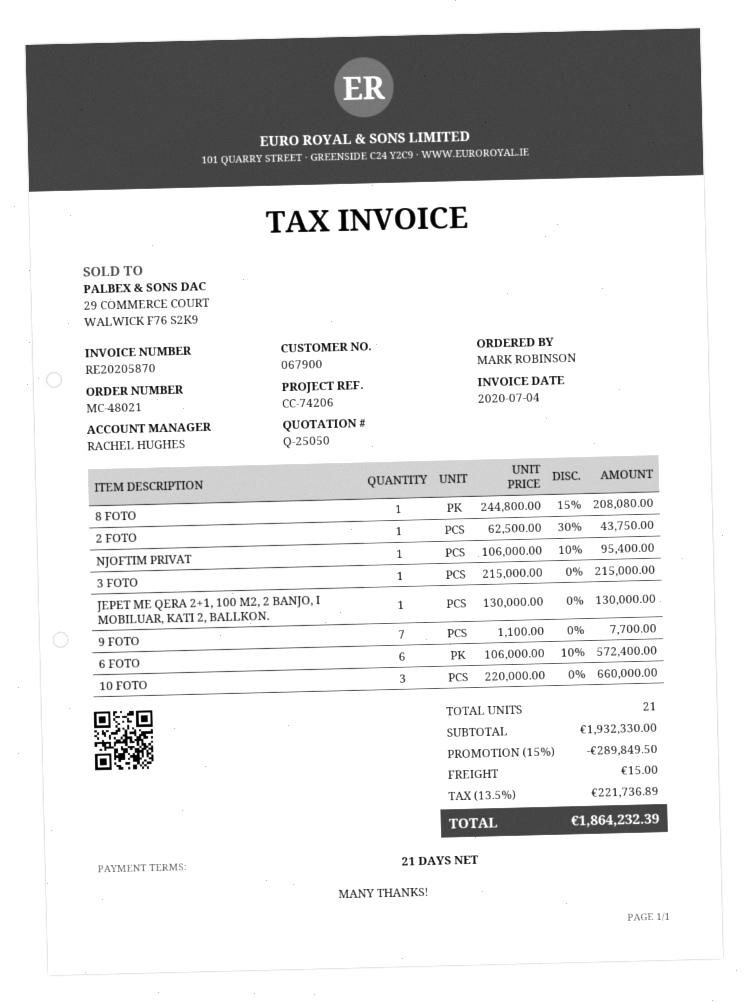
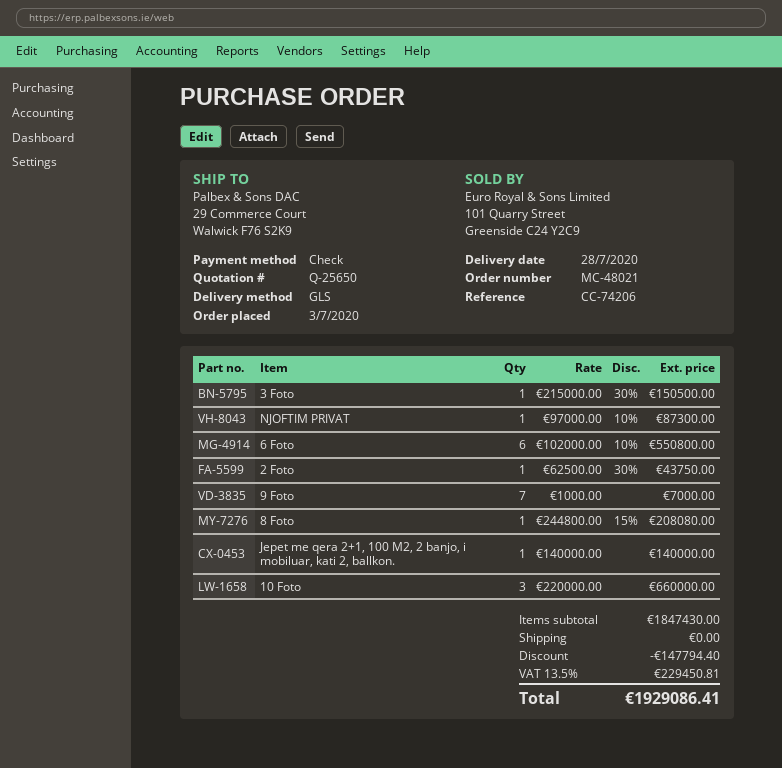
quote number: Q-25050 -> Q-25650
NJOFTIM PRIVAT: 1 x 106000.00 - 10% = 95400.00 -> 1 x 97000.00 - 10% = 87300.00
3 FOTO: 1 x 215000.00 = 215000.00 -> 1 x 215000.00 - 30% = 150500.00
JEPET ME QERA 2+1, 100 M2, 2 BANJO, I MOBILUAR, KATI 2, BALLKON.: 1 x 130000.00 = 130000.00 -> 1 x 140000.00 = 140000.00
9 FOTO: 7 x 1100.00 = 7700.00 -> 7 x 1000.00 = 7000.00
6 FOTO: 6 x 106000.00 - 10% = 572400.00 -> 6 x 102000.00 - 10% = 550800.00
subtotal: 1932330.00 -> 1847430.00
discount: 289849.50 -> 147794.40
shipping: 15.00 -> 0.00
tax: 13.5% = 221736.89 -> 13.5% = 229450.81
total: 1864232.39 -> 1929086.41

